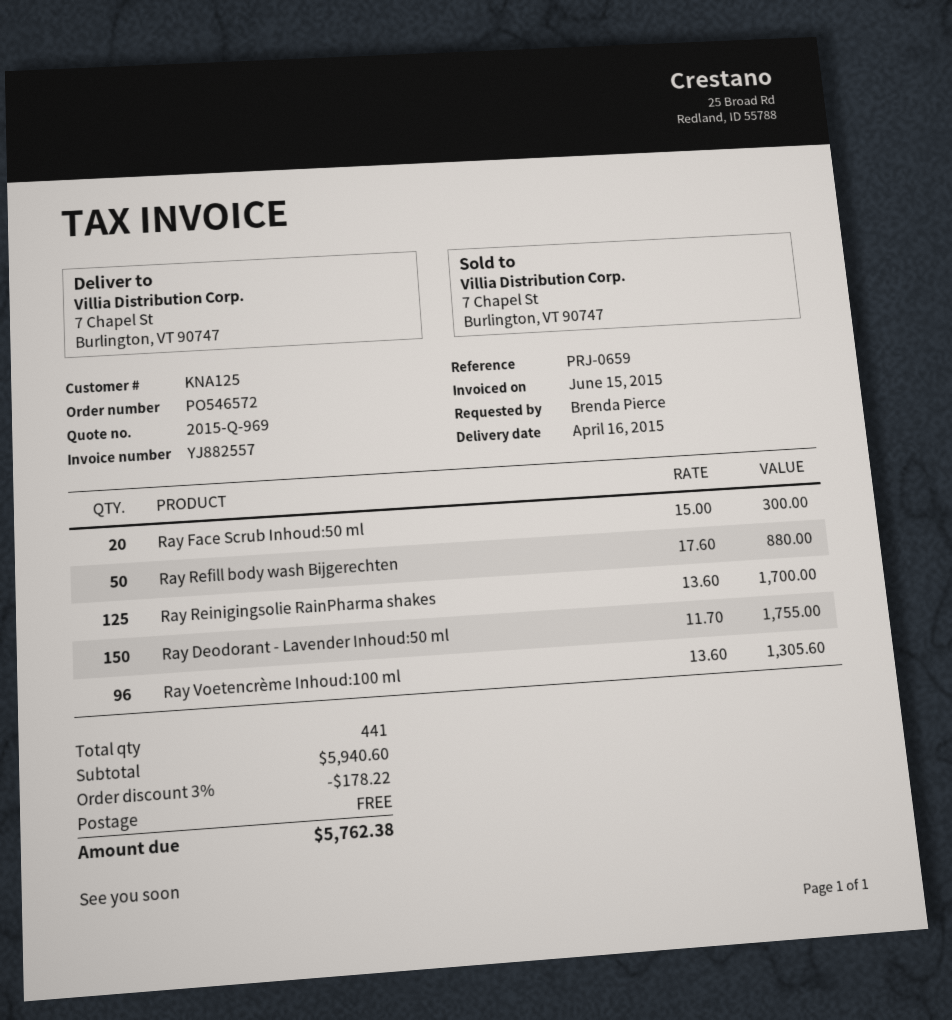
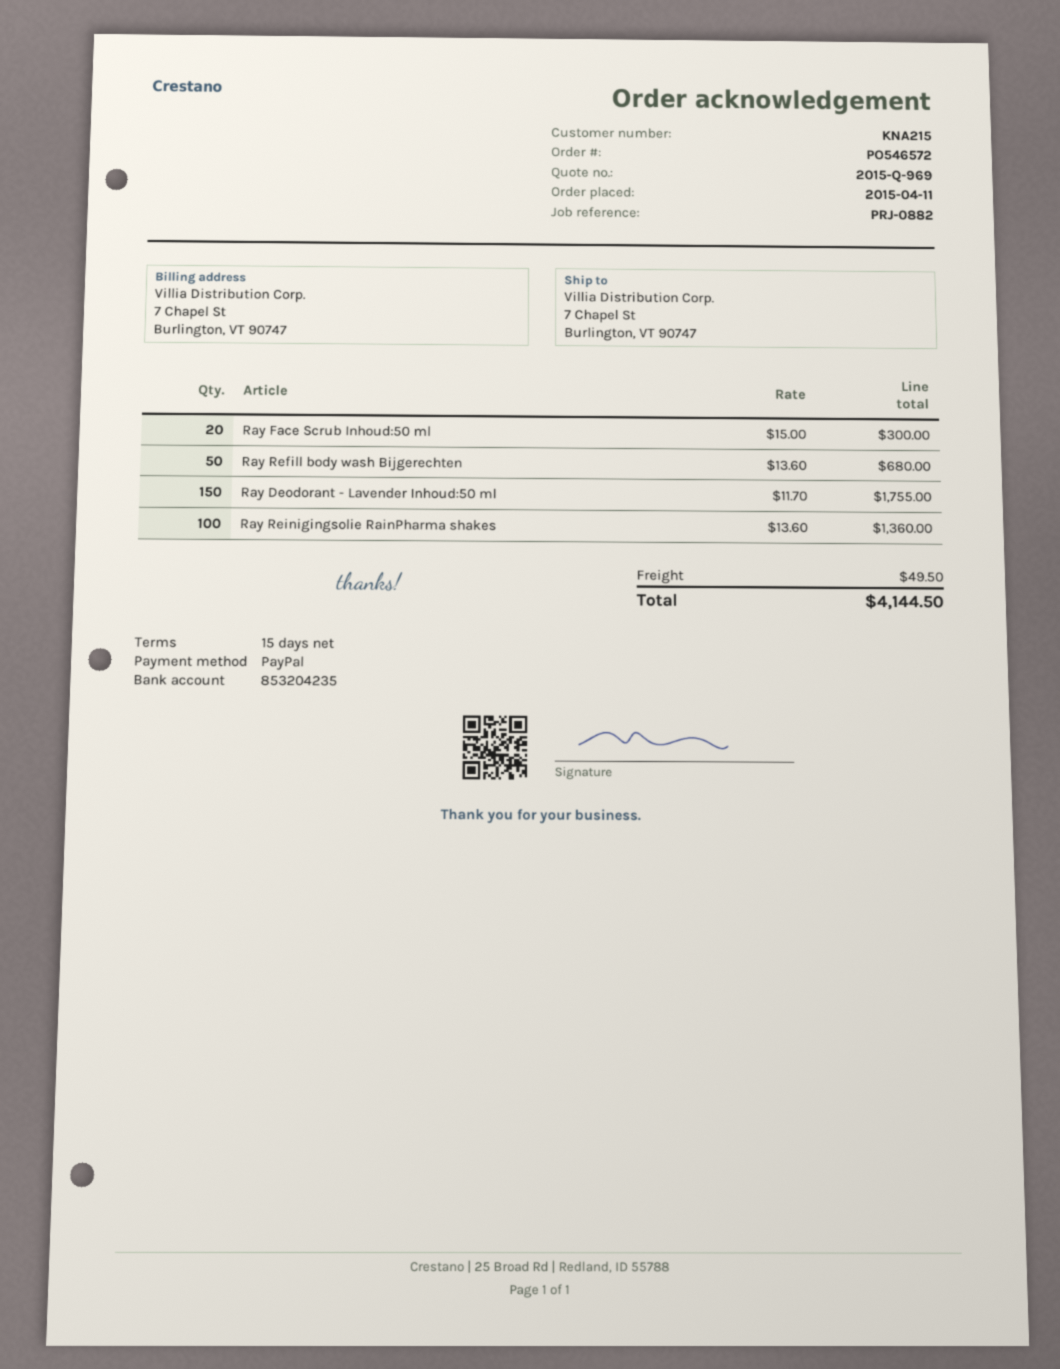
customer number: KNA125 -> KNA215
reference: PRJ-0659 -> PRJ-0882
Ray Refill body wash Bijgerechten: 50 x 17.60 = 880.00 -> 50 x 13.60 = 680.00
Ray Reinigingsolie RainPharma shakes: 125 x 13.60 = 1700.00 -> 100 x 13.60 = 1360.00
Ray Voetencrème Inhoud:100 ml: 96 x 13.60 = 1305.60 -> none
discount: 3% = 178.22 -> none
shipping: 0.00 -> 49.50
total: 5762.38 -> 4144.50

